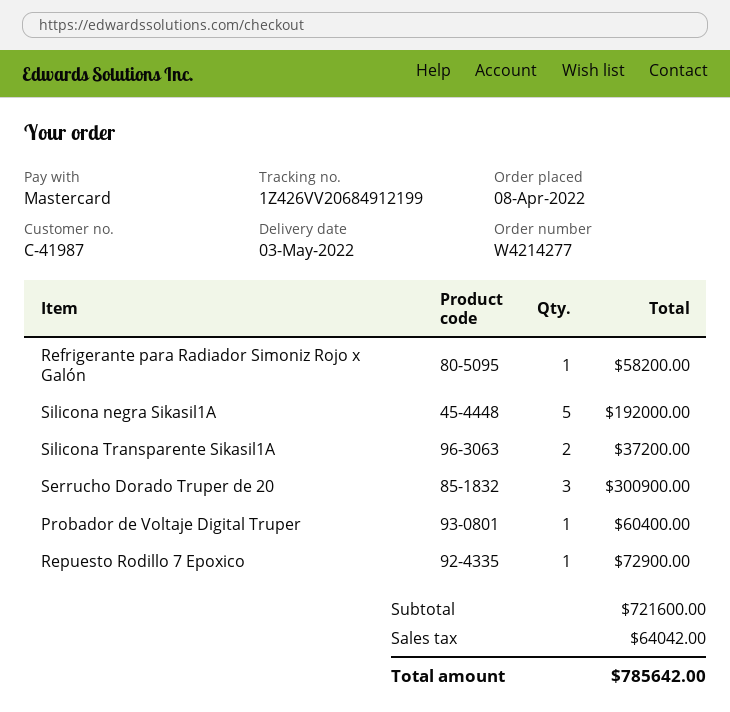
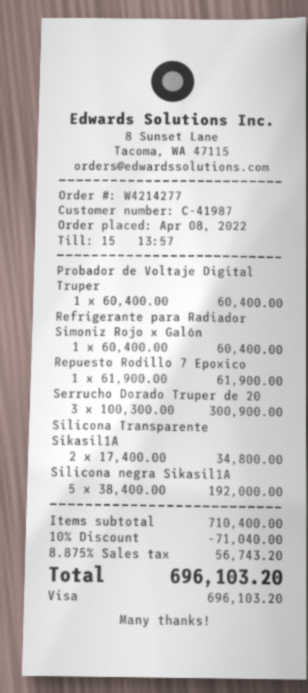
payment method: Mastercard -> Visa
Refrigerante para Radiador Simoniz Rojo x Galón: 1 for 58200.00 -> 1 for 60400.00
Silicona Transparente Sikasil1A: 2 for 37200.00 -> 2 for 34800.00
Repuesto Rodillo 7 Epoxico: 1 for 72900.00 -> 1 for 61900.00
subtotal: 721600.00 -> 710400.00
discount: none -> 10% = 71040.00
tax: 64042.00 -> 56743.20
total: 785642.00 -> 696103.20

